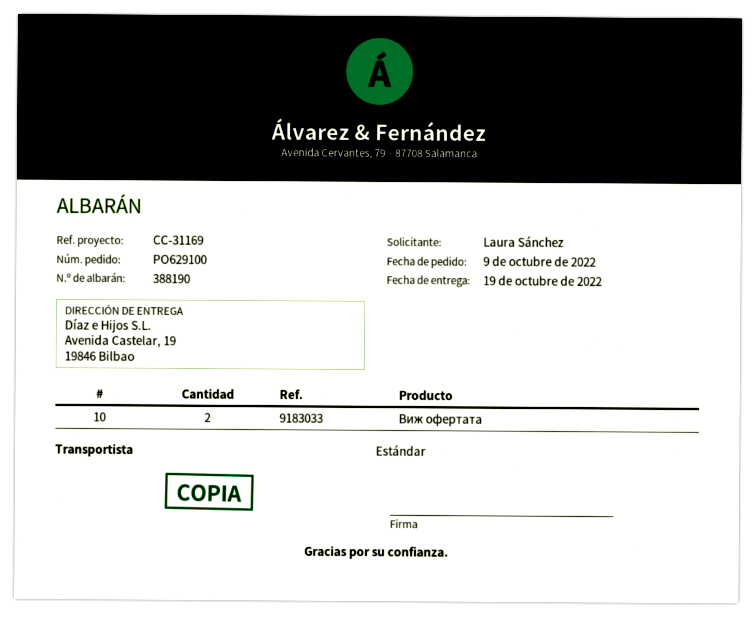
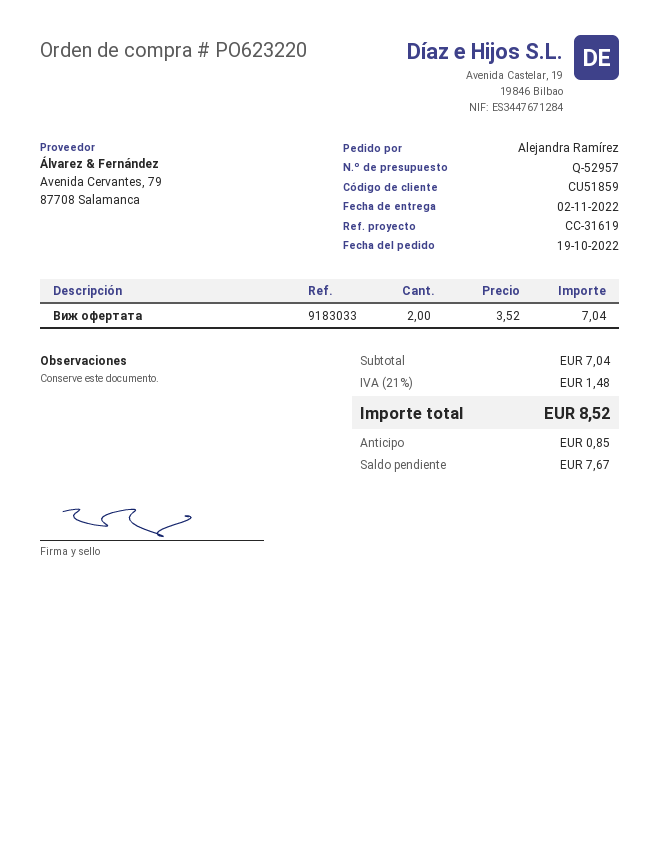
order number: PO629100 -> PO623220
order date: 2022-10-09 -> 2022-10-19
delivery date: 2022-10-19 -> 2022-11-02
reference: CC-31169 -> CC-31619
ordered by: Laura Sánchez -> Alejandra Ramírez

